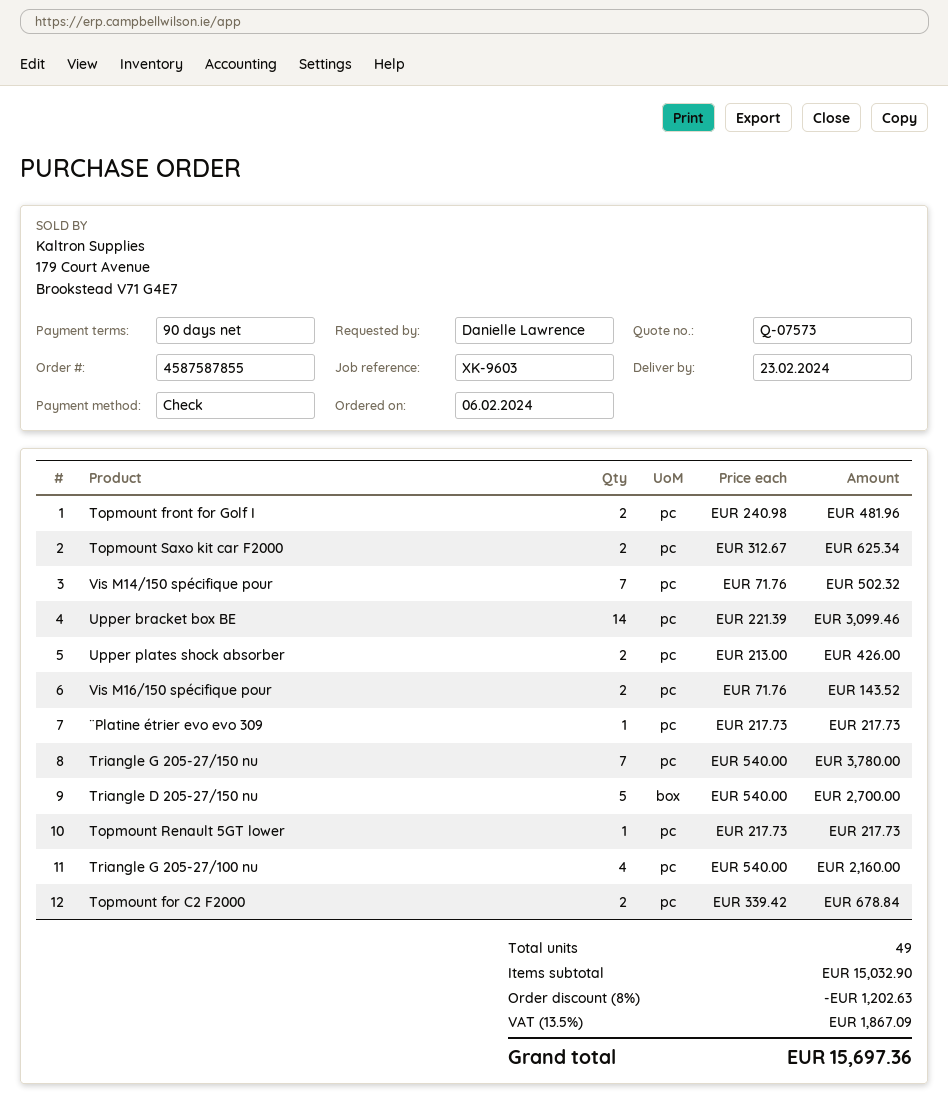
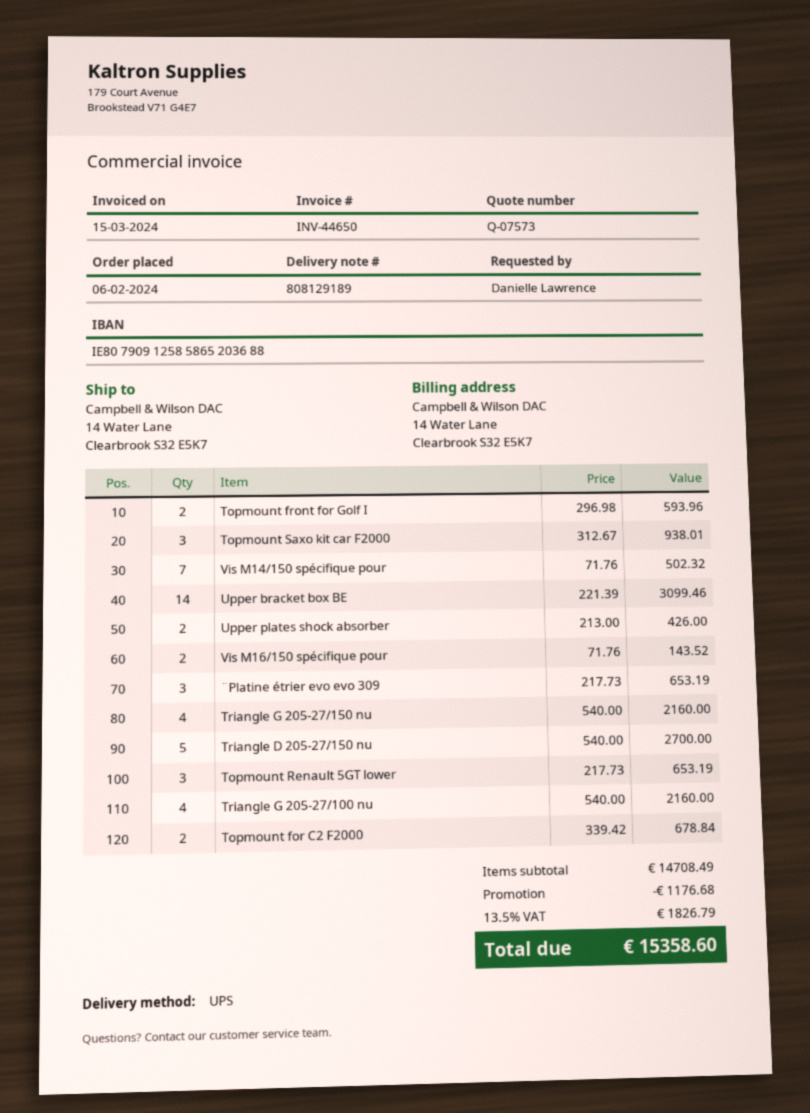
Topmount front for Golf I: 2 x 240.98 = 481.96 -> 2 x 296.98 = 593.96
Topmount Saxo kit car F2000: 2 x 312.67 = 625.34 -> 3 x 312.67 = 938.01
¨Platine étrier evo evo 309: 1 x 217.73 = 217.73 -> 3 x 217.73 = 653.19
Triangle G 205-27/150 nu: 7 x 540.00 = 3780.00 -> 4 x 540.00 = 2160.00
Topmount Renault 5GT lower: 1 x 217.73 = 217.73 -> 3 x 217.73 = 653.19
subtotal: 15032.90 -> 14708.49
discount: 1202.63 -> 1176.68
tax: 13.5% = 1867.09 -> 13.5% = 1826.79
total: 15697.36 -> 15358.60

